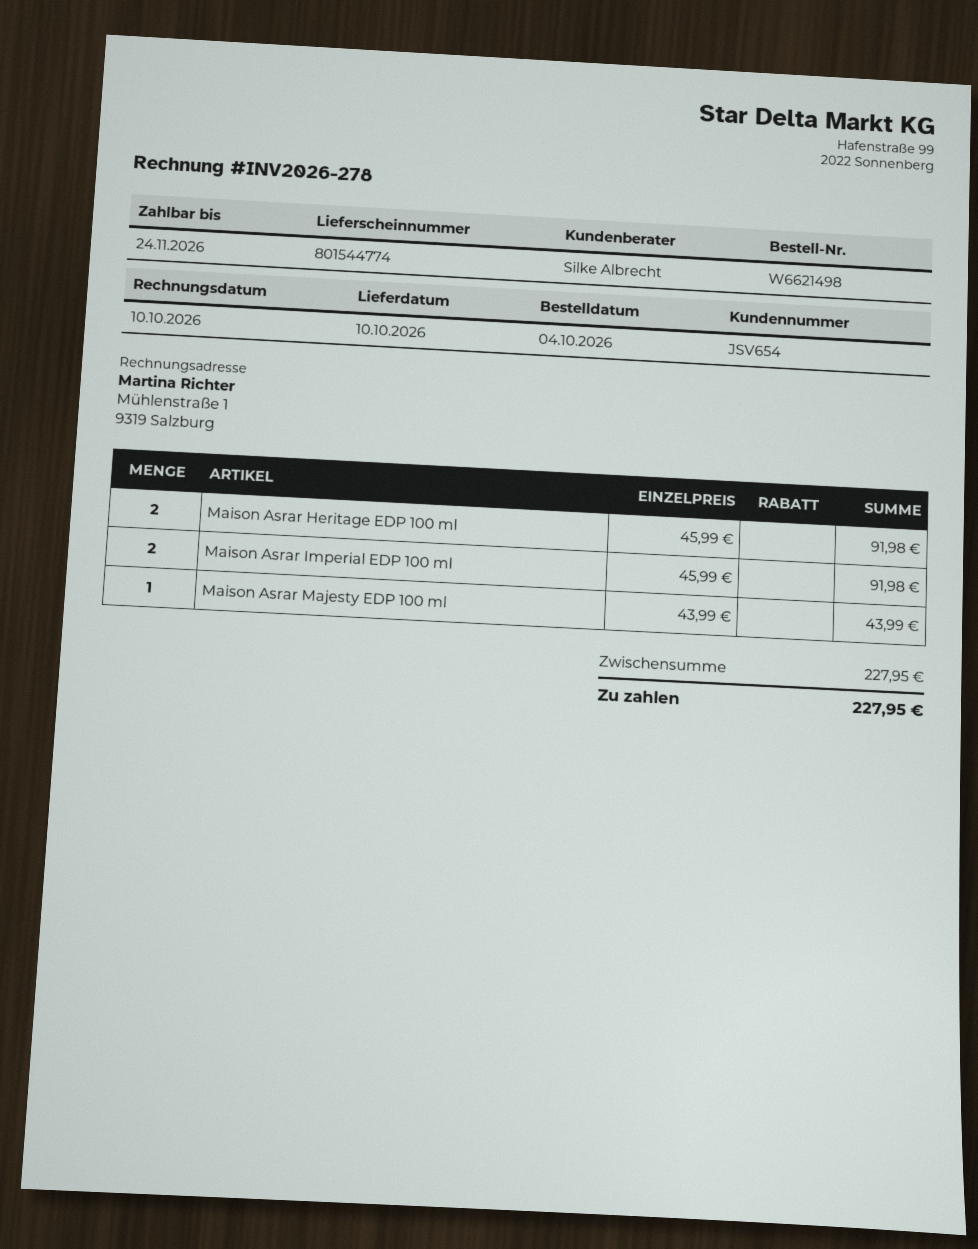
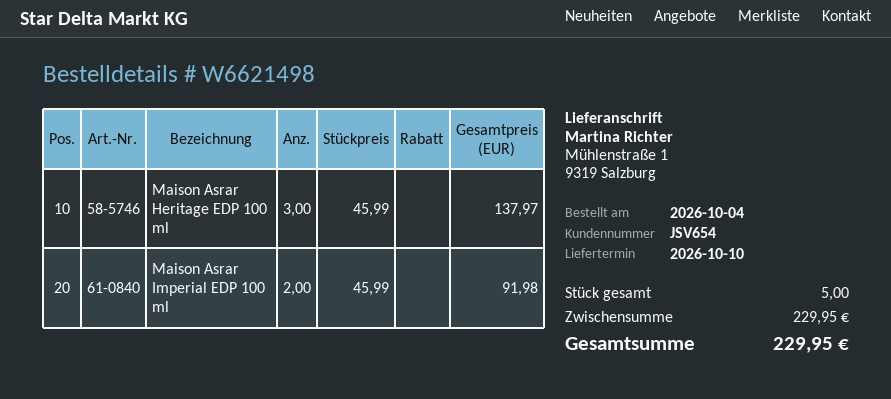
Maison Asrar Heritage EDP 100 ml: 2 x 45.99 = 91.98 -> 3 x 45.99 = 137.97
Maison Asrar Majesty EDP 100 ml: 1 x 43.99 = 43.99 -> none
subtotal: 227.95 -> 229.95
total: 227.95 -> 229.95

